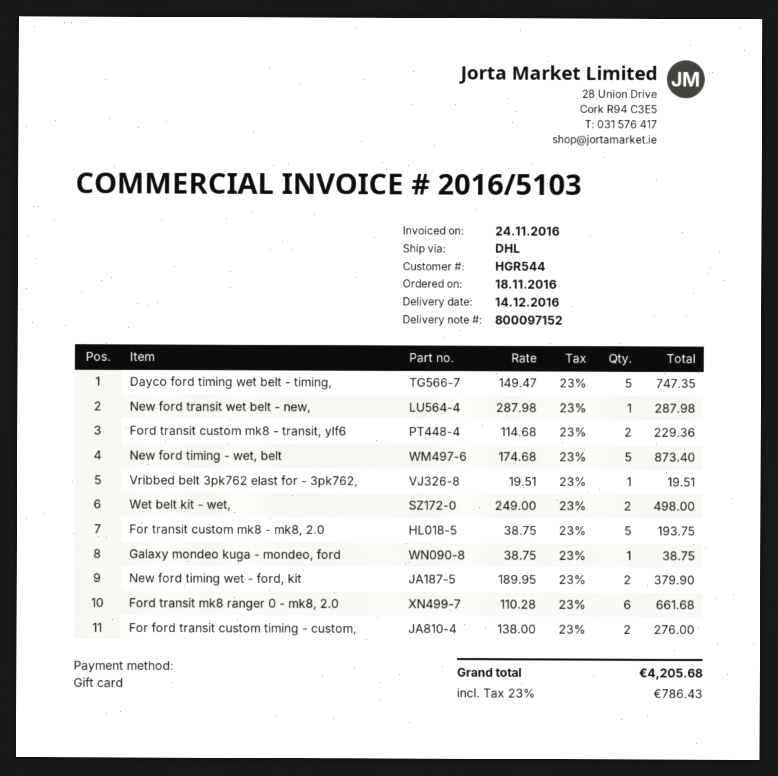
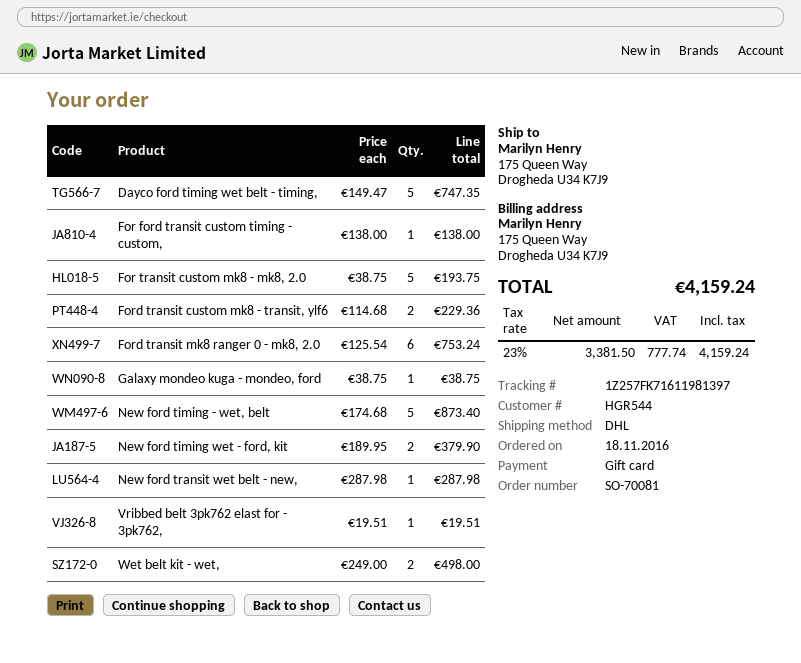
Ford transit mk8 ranger 0 - mk8, 2.0: 6 x 110.28 = 661.68 -> 6 x 125.54 = 753.24
For ford transit custom timing - custom,: 2 x 138.00 = 276.00 -> 1 x 138.00 = 138.00
tax: 23% = 786.43 -> 23% = 777.74
total: 4205.68 -> 4159.24

